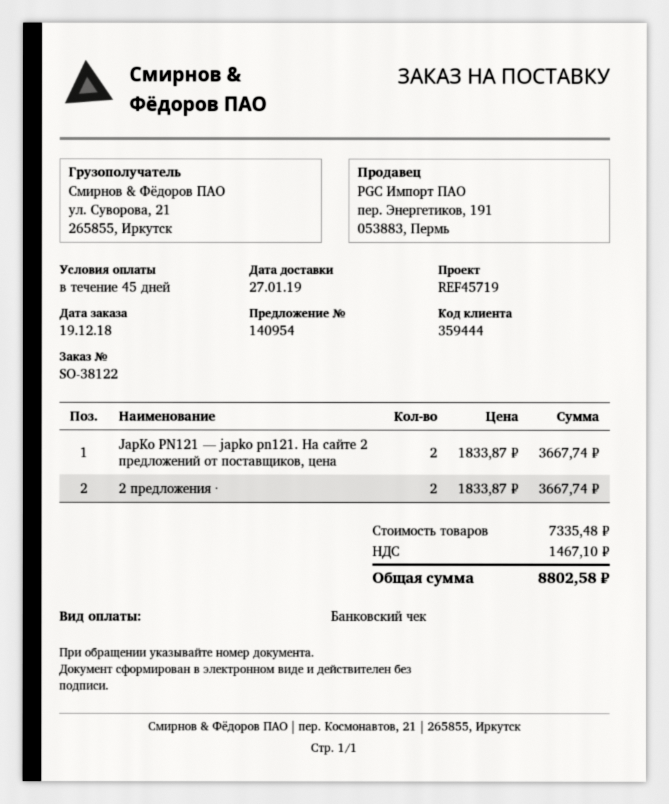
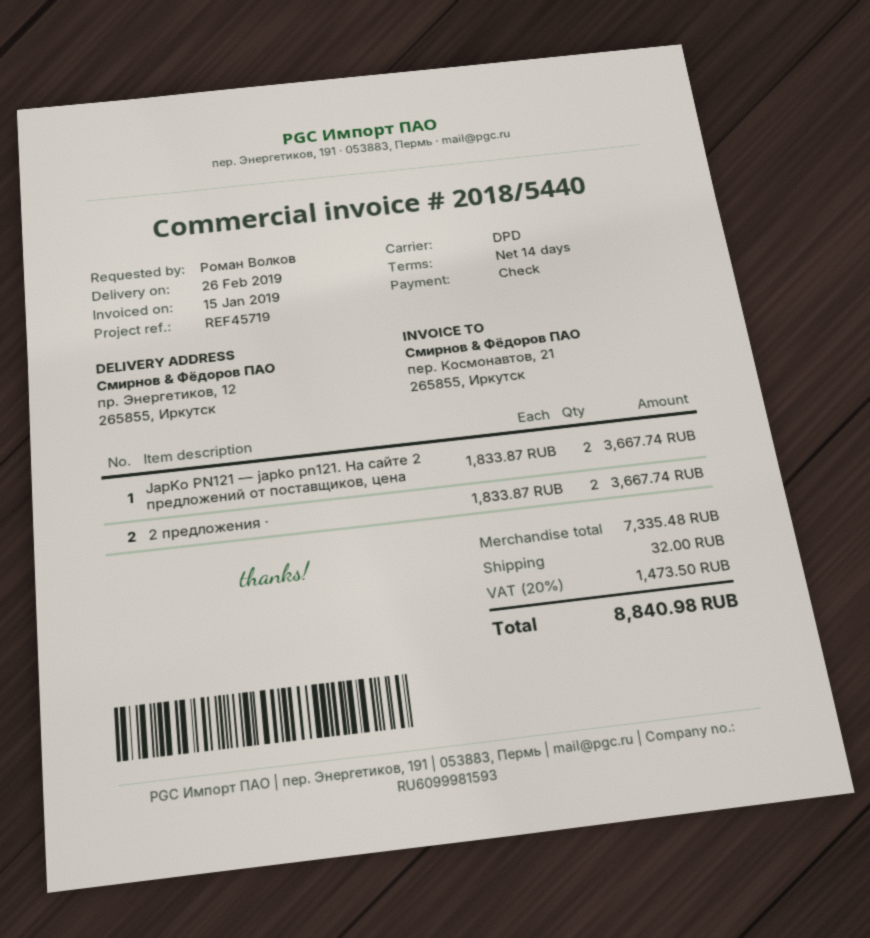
delivery date: 2019-01-27 -> 2019-02-26
payment terms: 45 days -> 14 days
ship to: ул. Суворова, 21, 265855, Иркутск -> пр. Энергетиков, 12, 265855, Иркутск
shipping: none -> 32.00
tax: 1467.10 -> 1473.50
total: 8802.58 -> 8840.98

